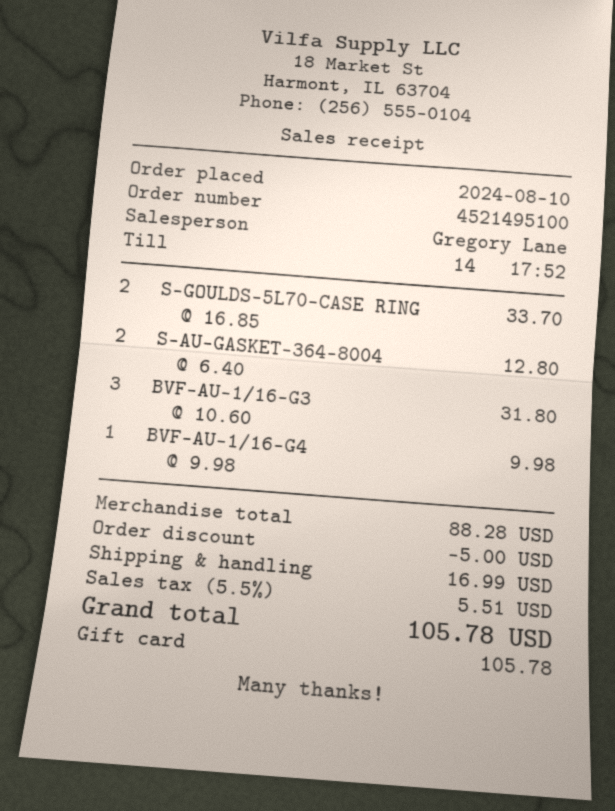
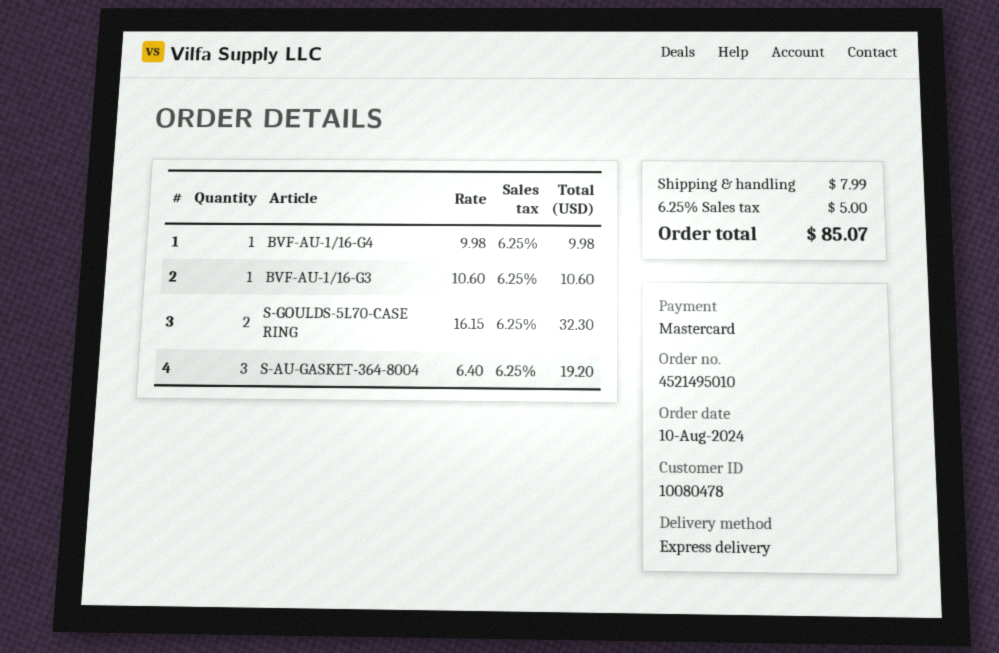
order number: 4521495100 -> 4521495010
payment method: gift card -> Mastercard
S-GOULDS-5L70-CASE RING: 2 x 16.85 = 33.70 -> 2 x 16.15 = 32.30
S-AU-GASKET-364-8004: 2 x 6.40 = 12.80 -> 3 x 6.40 = 19.20
BVF-AU-1/16-G3: 3 x 10.60 = 31.80 -> 1 x 10.60 = 10.60
discount: 5.00 -> none
shipping: 16.99 -> 7.99
tax: 5.5% = 5.51 -> 6.25% = 5.00
total: 105.78 -> 85.07

